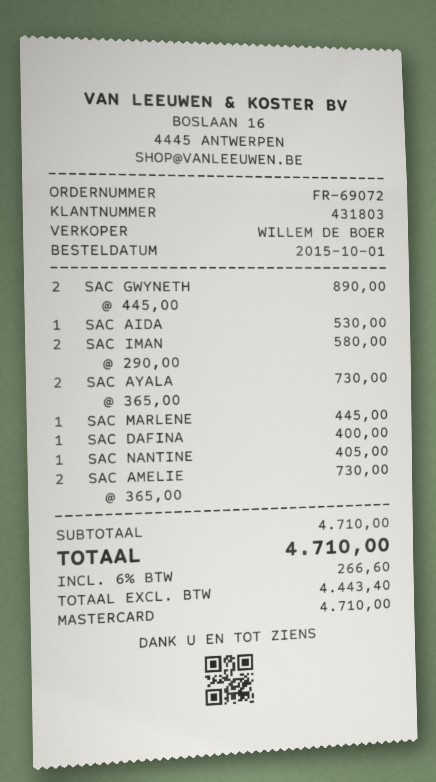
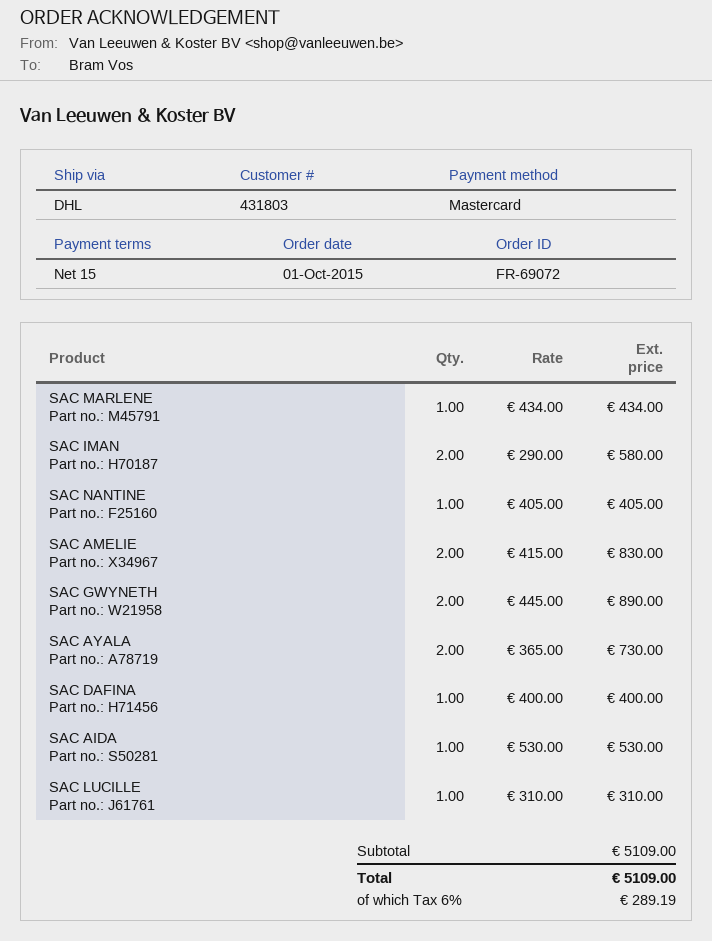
SAC MARLENE: 1 x 445.00 = 445.00 -> 1 x 434.00 = 434.00
SAC AMELIE: 2 x 365.00 = 730.00 -> 2 x 415.00 = 830.00
SAC LUCILLE: none -> 1 x 310.00 = 310.00
subtotal: 4710.00 -> 5109.00
tax: 6% = 266.60 -> 6% = 289.19
total: 4710.00 -> 5109.00

